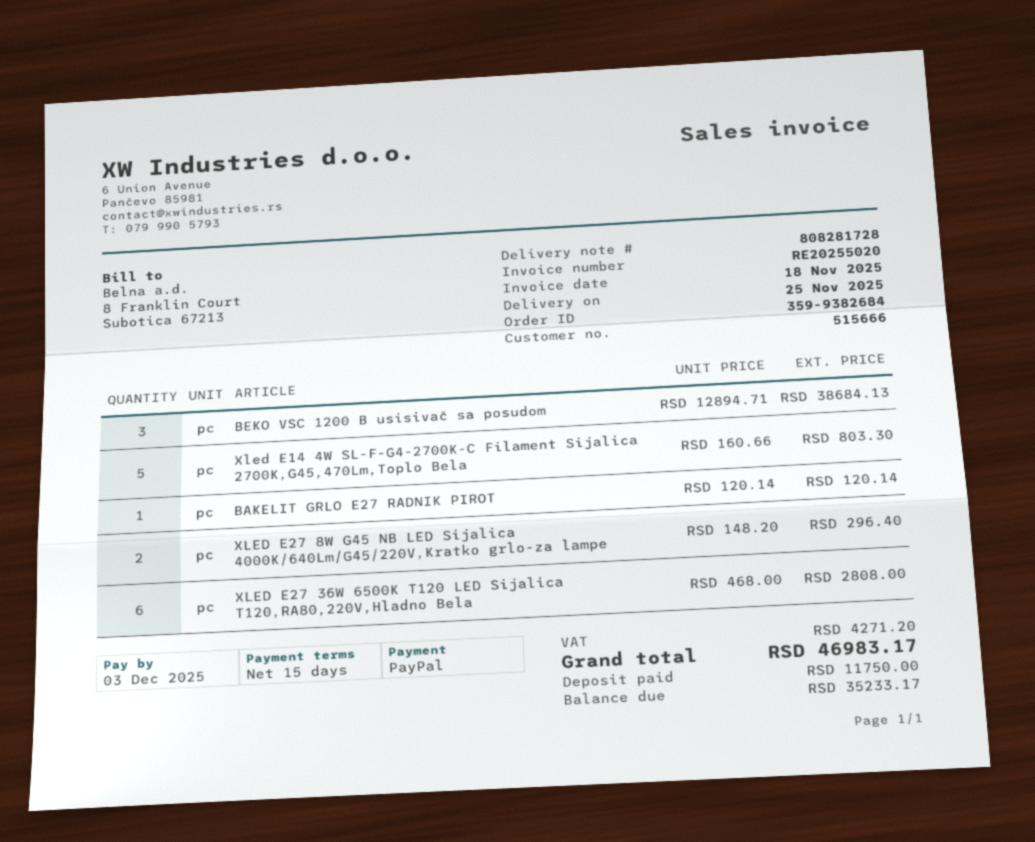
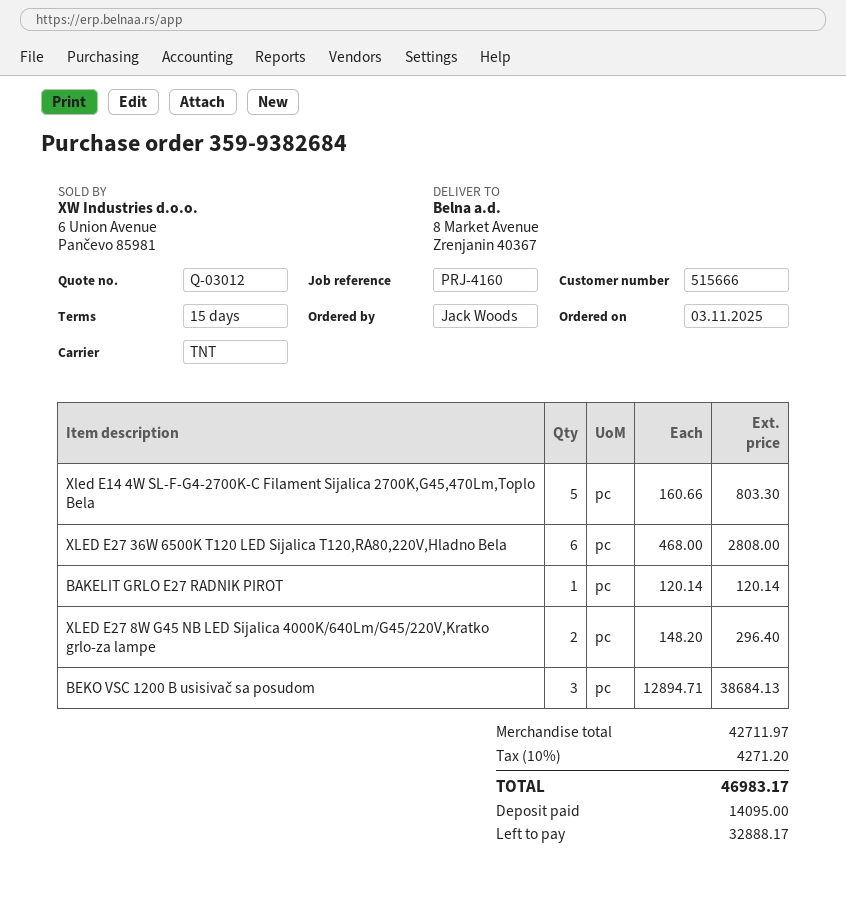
deposit: 11750.00 -> 14095.00
balance: 35233.17 -> 32888.17

